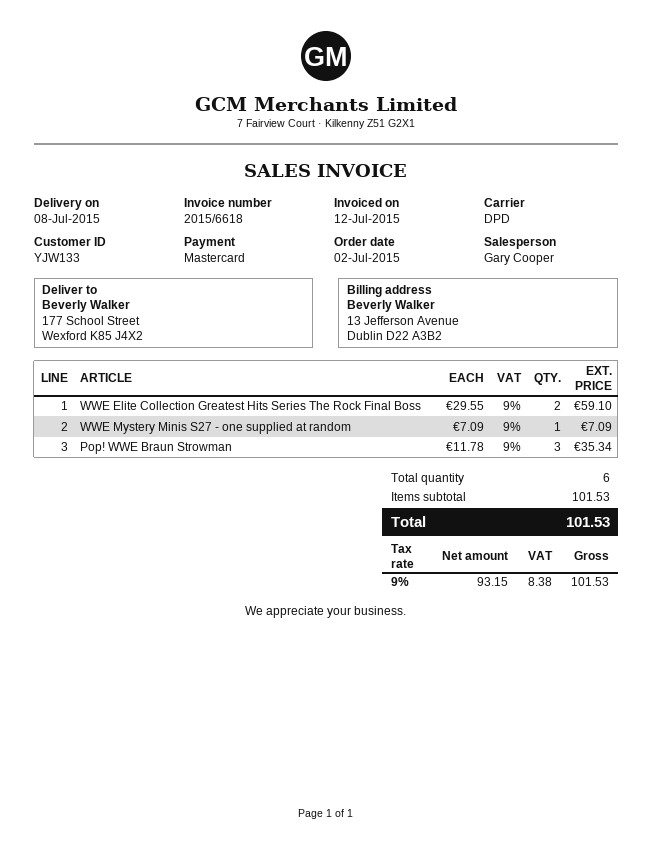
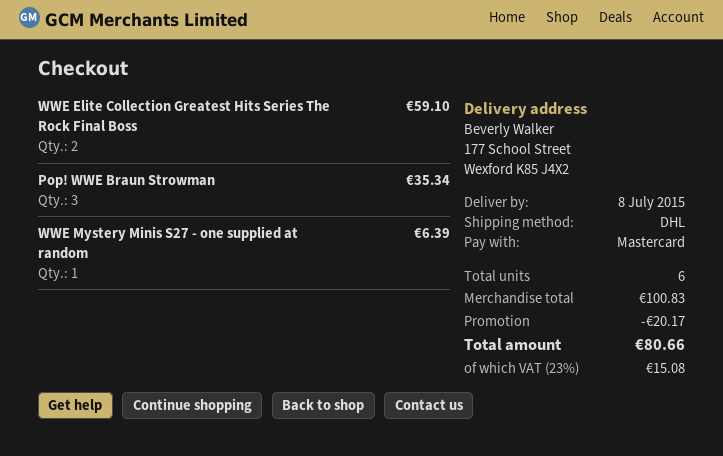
shipping method: DPD -> DHL
WWE Mystery Minis S27 - one supplied at random: 1 for 7.09 -> 1 for 6.39
subtotal: 101.53 -> 100.83
discount: none -> 20.17
tax: 9% = 8.38 -> 23% = 15.08
total: 101.53 -> 80.66

